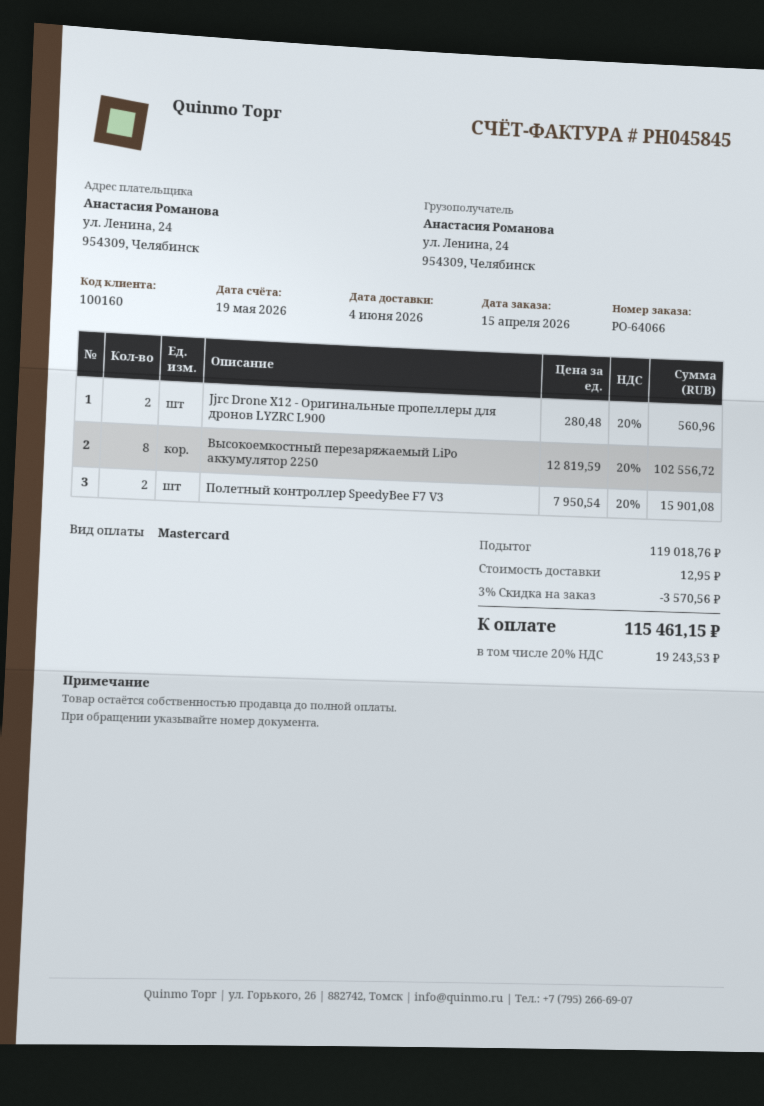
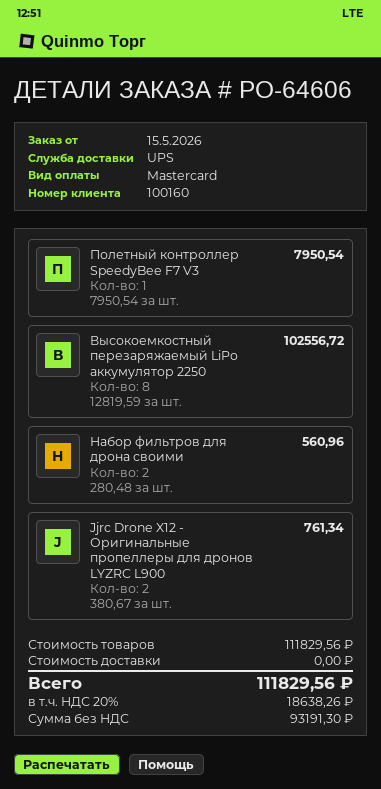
order number: PO-64066 -> PO-64606
order date: 2026-04-15 -> 2026-05-15
Jjrc Drone X12 - Оригинальные пропеллеры для дронов LYZRC L900: 2 x 280.48 = 560.96 -> 2 x 380.67 = 761.34
Полетный контроллер SpeedyBee F7 V3: 2 x 7950.54 = 15901.08 -> 1 x 7950.54 = 7950.54
Набор фильтров для дрона своими: none -> 2 x 280.48 = 560.96
subtotal: 119018.76 -> 111829.56
discount: 3% = 3570.56 -> none
shipping: 12.95 -> 0.00
tax: 20% = 19243.53 -> 20% = 18638.26
total: 115461.15 -> 111829.56

